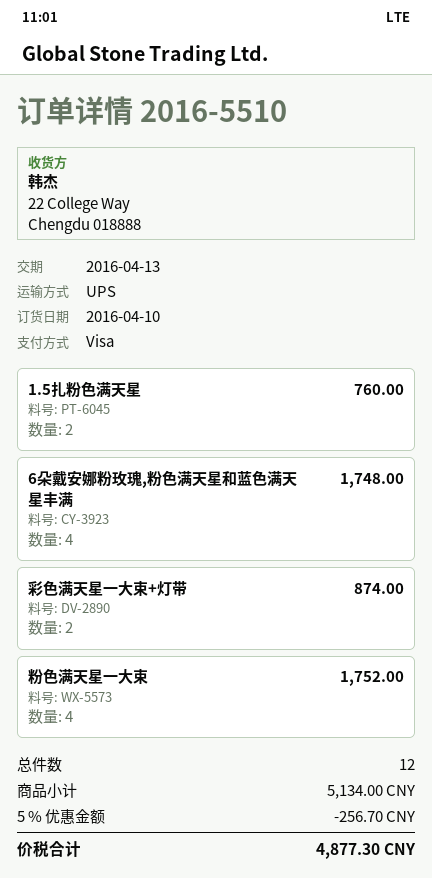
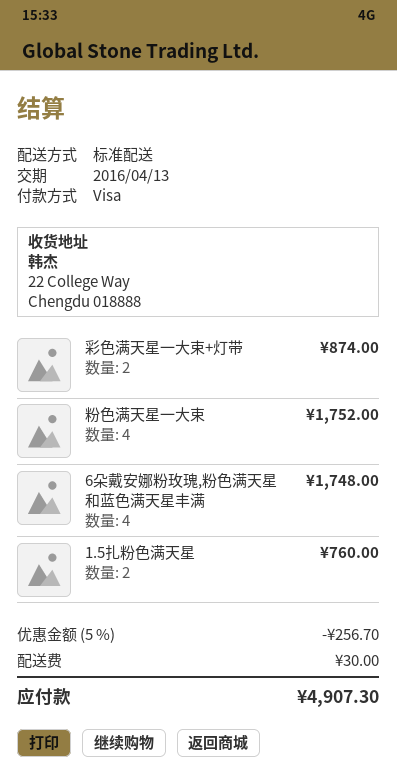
shipping method: UPS -> standard
shipping: none -> 30.00
total: 4877.30 -> 4907.30

